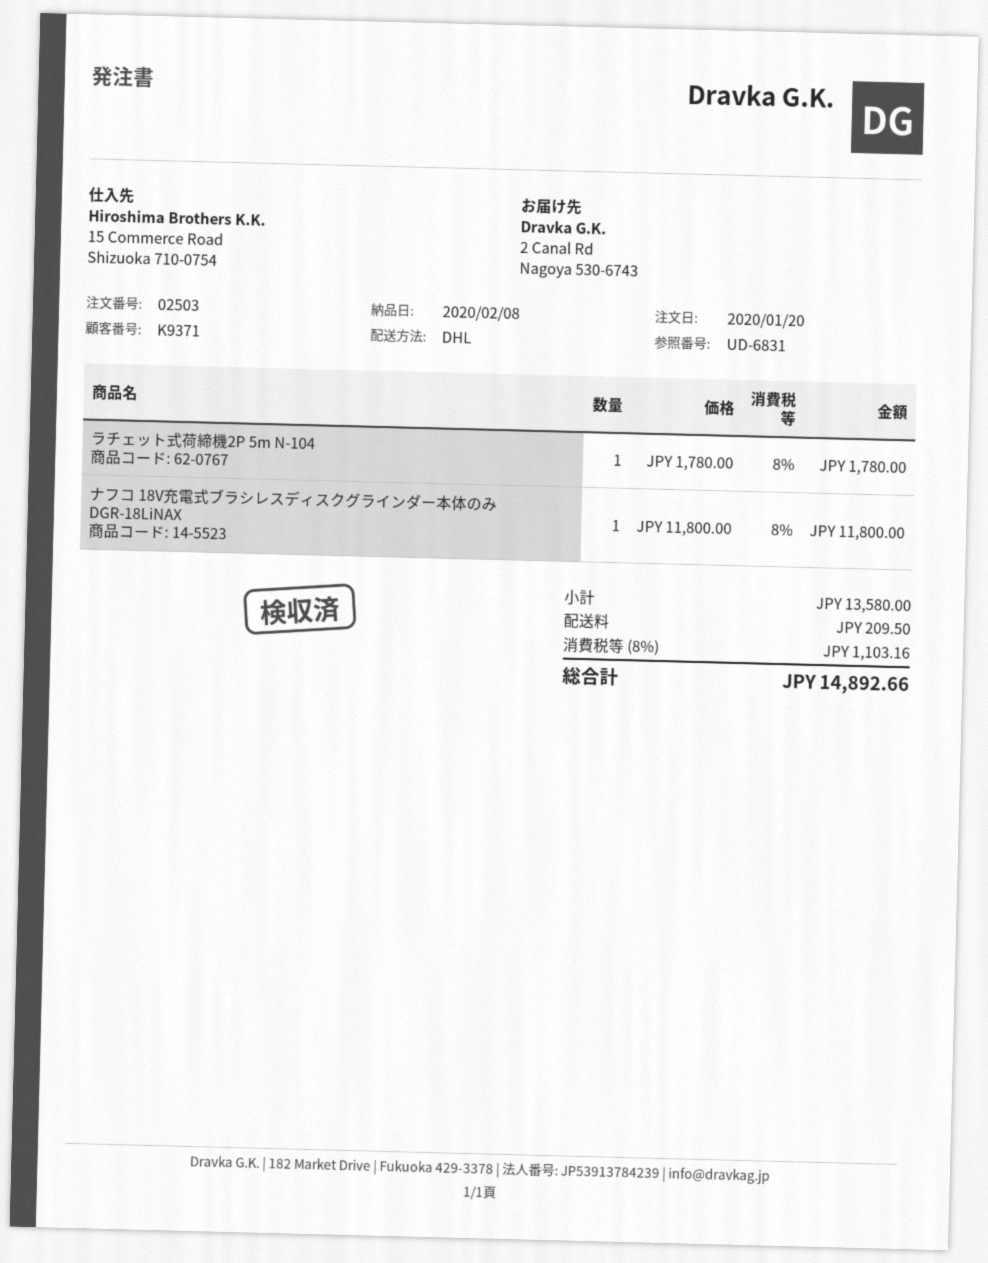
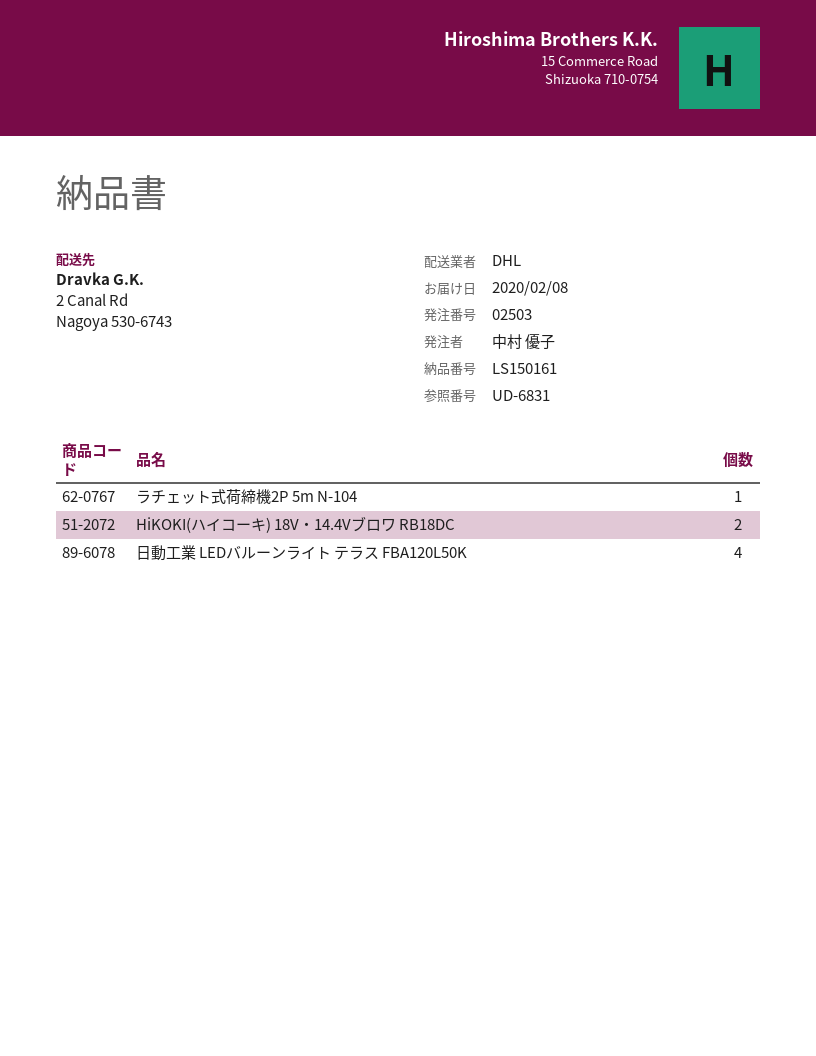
ナフコ 18V充電式ブラシレスディスクグラインダー本体のみ DGR-18LiNAX: 1 -> none
HiKOKI(ハイコーキ) 18V・14.4Vブロワ RB18DC: none -> 2
日動工業 LEDバルーンライト テラス FBA120L50K: none -> 4

